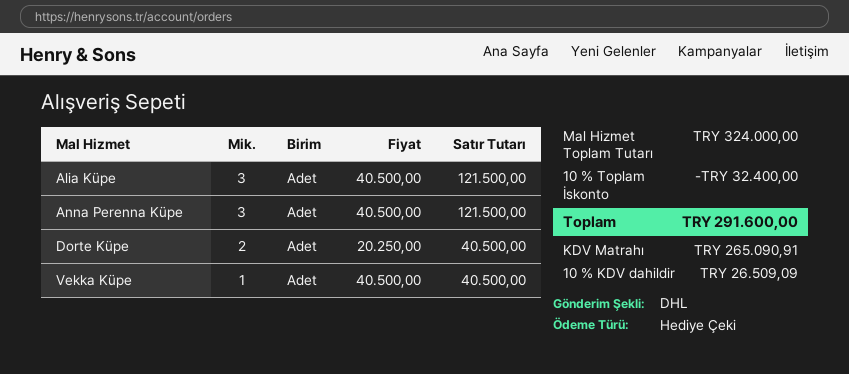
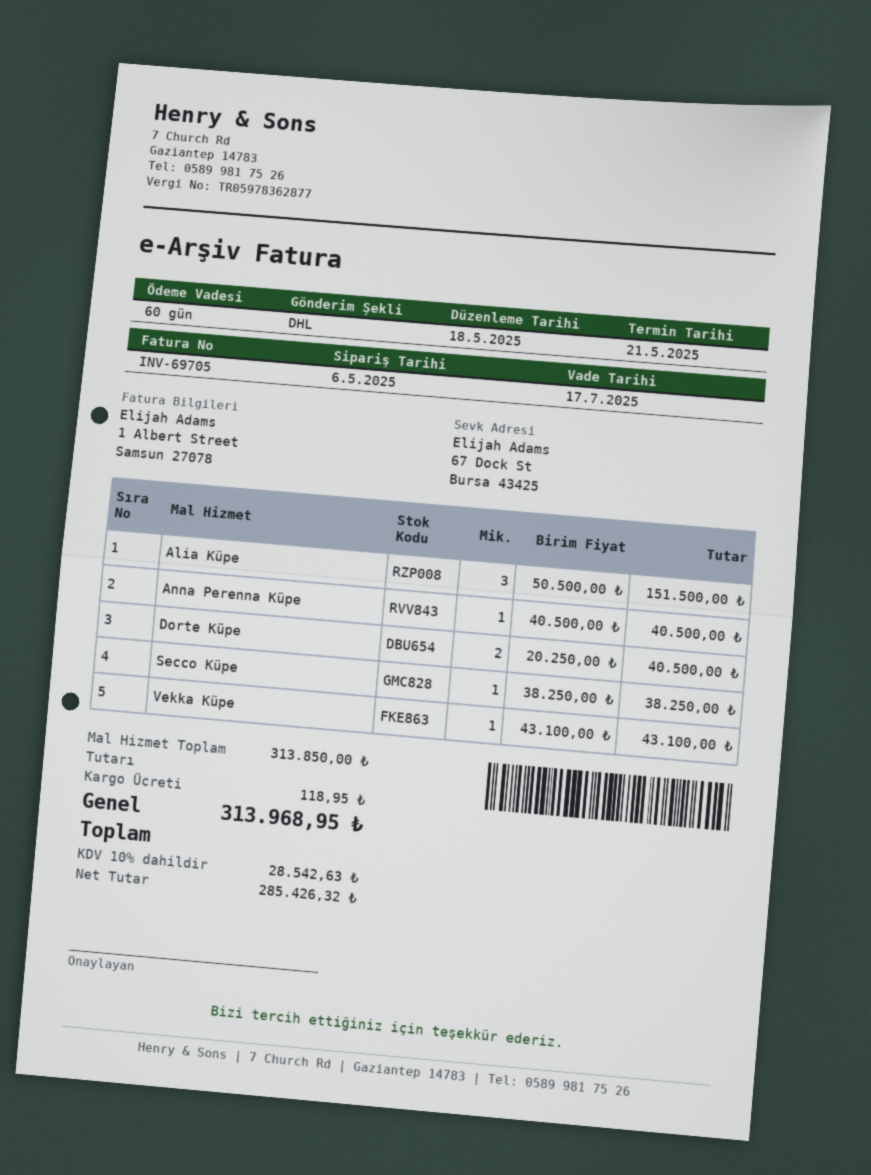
Alia Küpe: 3 x 40500.00 = 121500.00 -> 3 x 50500.00 = 151500.00
Anna Perenna Küpe: 3 x 40500.00 = 121500.00 -> 1 x 40500.00 = 40500.00
Vekka Küpe: 1 x 40500.00 = 40500.00 -> 1 x 43100.00 = 43100.00
Secco Küpe: none -> 1 x 38250.00 = 38250.00
subtotal: 324000.00 -> 313850.00
discount: 10% = 32400.00 -> none
shipping: none -> 118.95
net: 265090.91 -> 285426.32
tax: 10% = 26509.09 -> 10% = 28542.63
total: 291600.00 -> 313968.95

